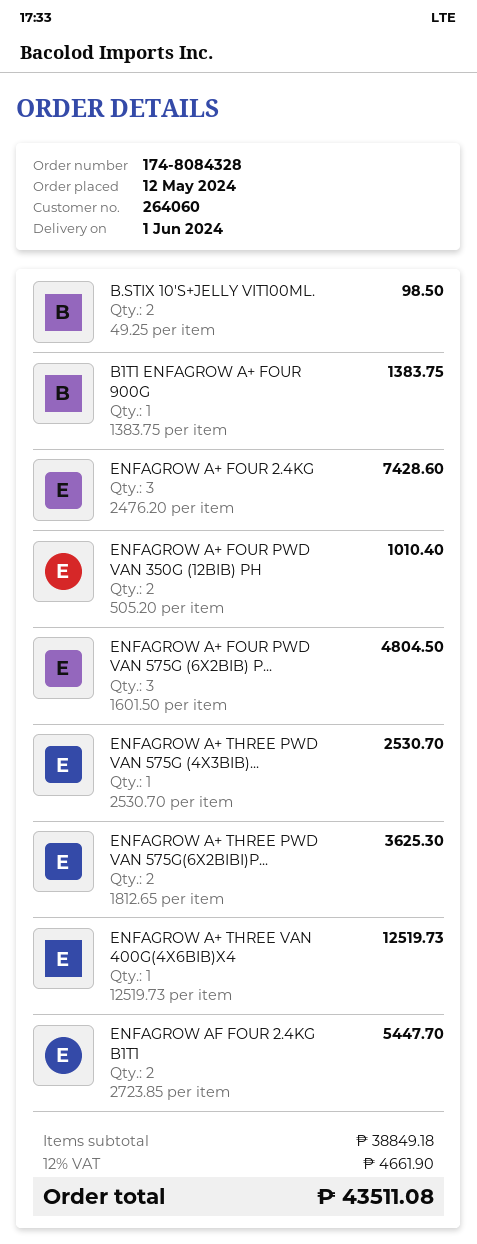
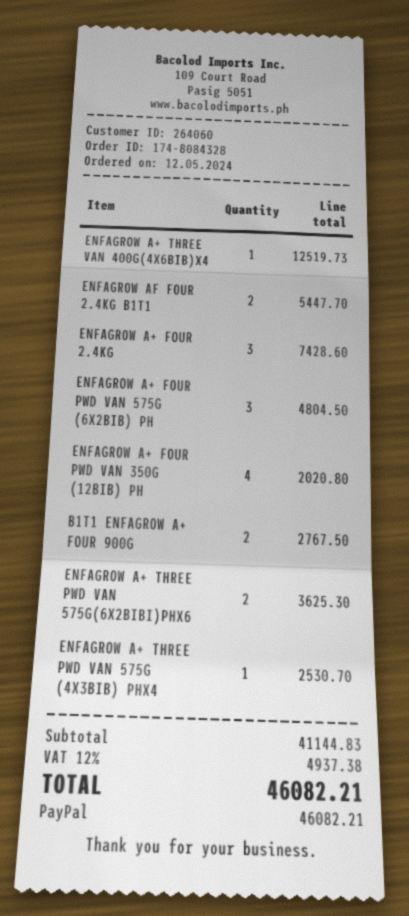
B.STIX 10'S+JELLY VIT100ML.: 2 for 98.50 -> none
B1T1 ENFAGROW A+ FOUR 900G: 1 for 1383.75 -> 2 for 2767.50
ENFAGROW A+ FOUR PWD VAN 350G (12BIB) PH: 2 for 1010.40 -> 4 for 2020.80
subtotal: 38849.18 -> 41144.83
tax: 12% = 4661.90 -> 12% = 4937.38
total: 43511.08 -> 46082.21

